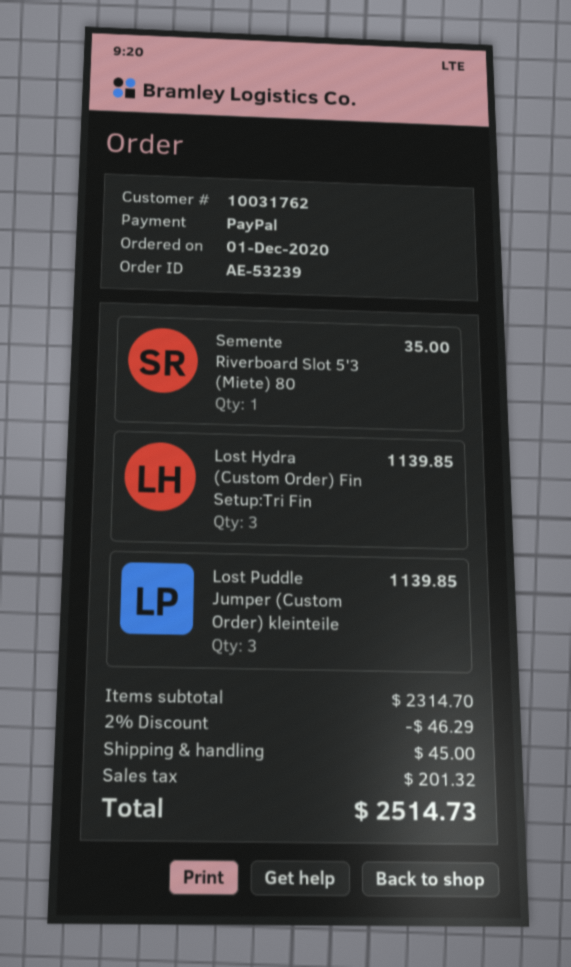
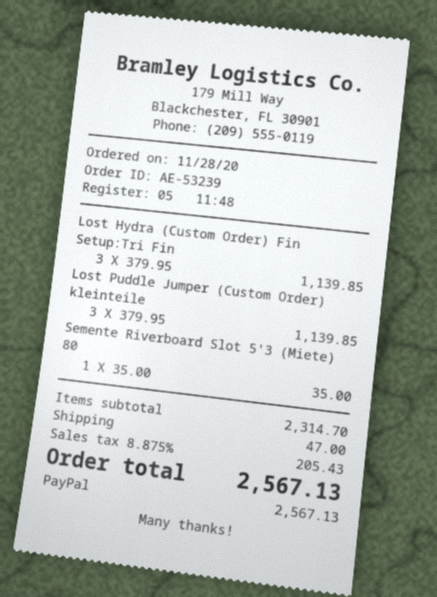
order date: 2020-12-01 -> 2020-11-28
discount: 2% = 46.29 -> none
shipping: 45.00 -> 47.00
tax: 201.32 -> 205.43
total: 2514.73 -> 2567.13

